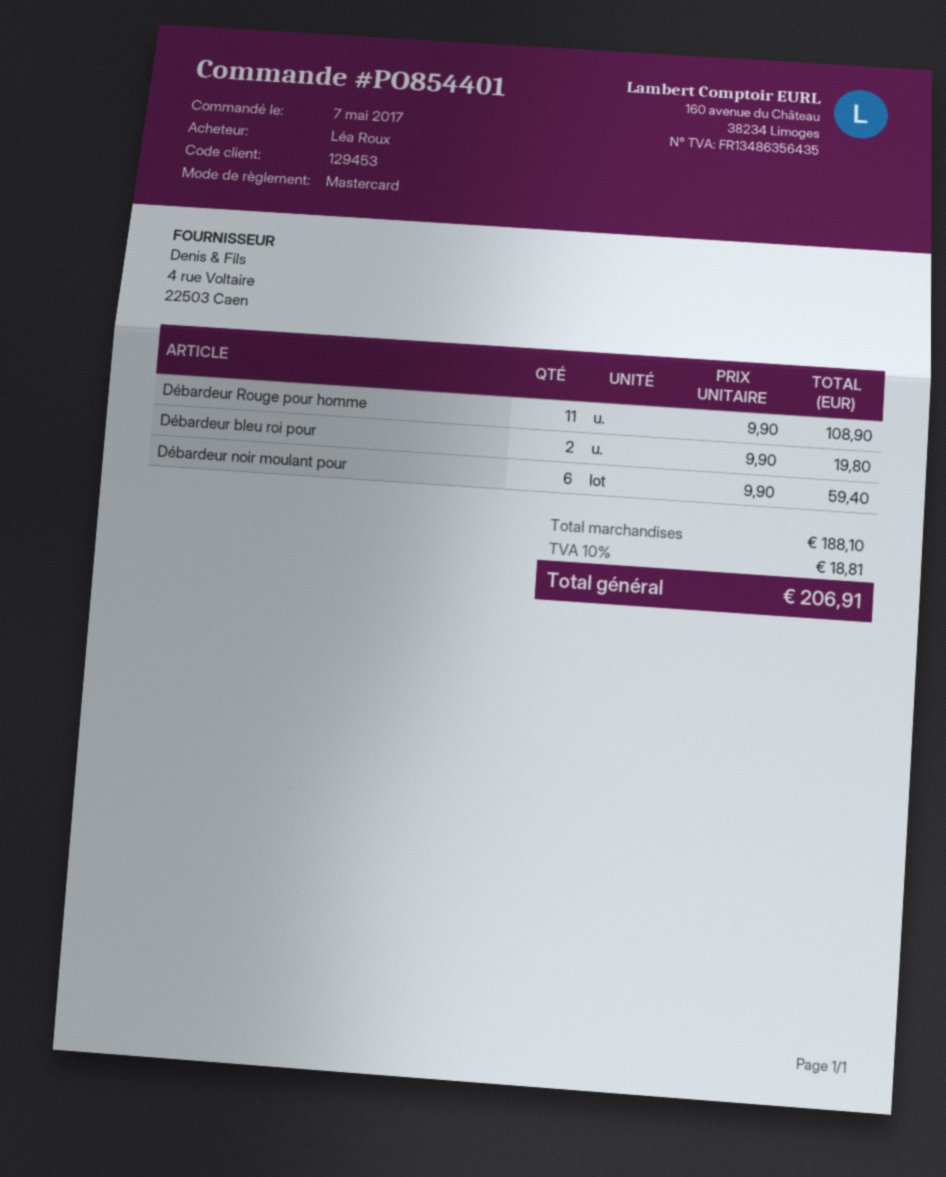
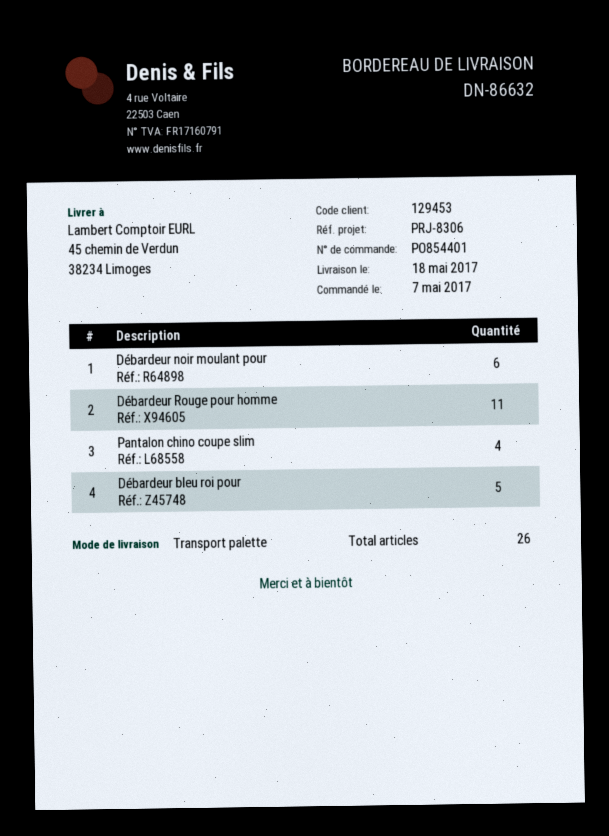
Débardeur bleu roi pour: 2 -> 5
Pantalon chino coupe slim: none -> 4

